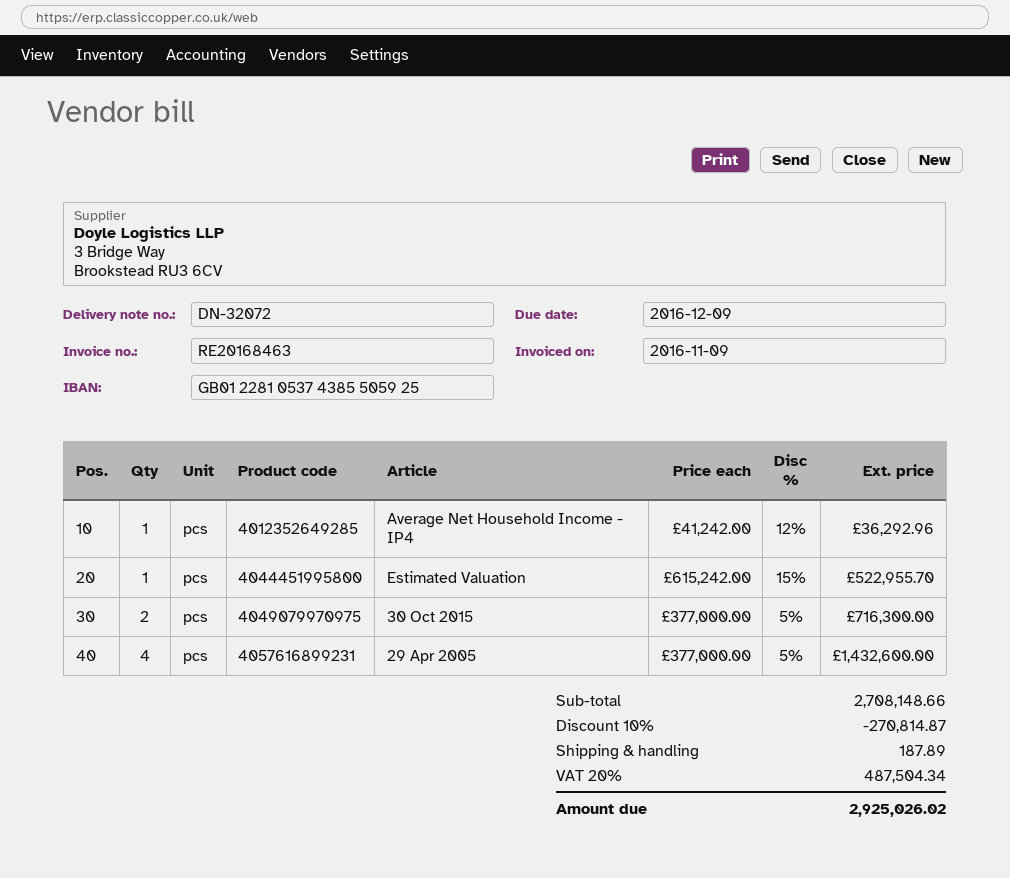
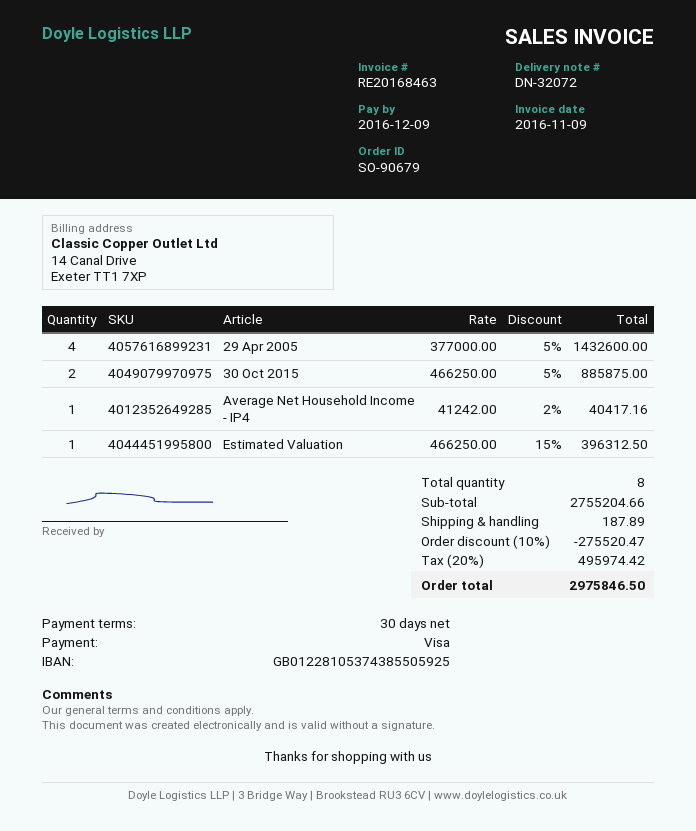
Average Net Household Income - IP4: 1 x 41242.00 - 12% = 36292.96 -> 1 x 41242.00 - 2% = 40417.16
Estimated Valuation: 1 x 615242.00 - 15% = 522955.70 -> 1 x 466250.00 - 15% = 396312.50
30 Oct 2015: 2 x 377000.00 - 5% = 716300.00 -> 2 x 466250.00 - 5% = 885875.00
subtotal: 2708148.66 -> 2755204.66
discount: 10% = 270814.87 -> 10% = 275520.47
tax: 20% = 487504.34 -> 20% = 495974.42
total: 2925026.02 -> 2975846.50

